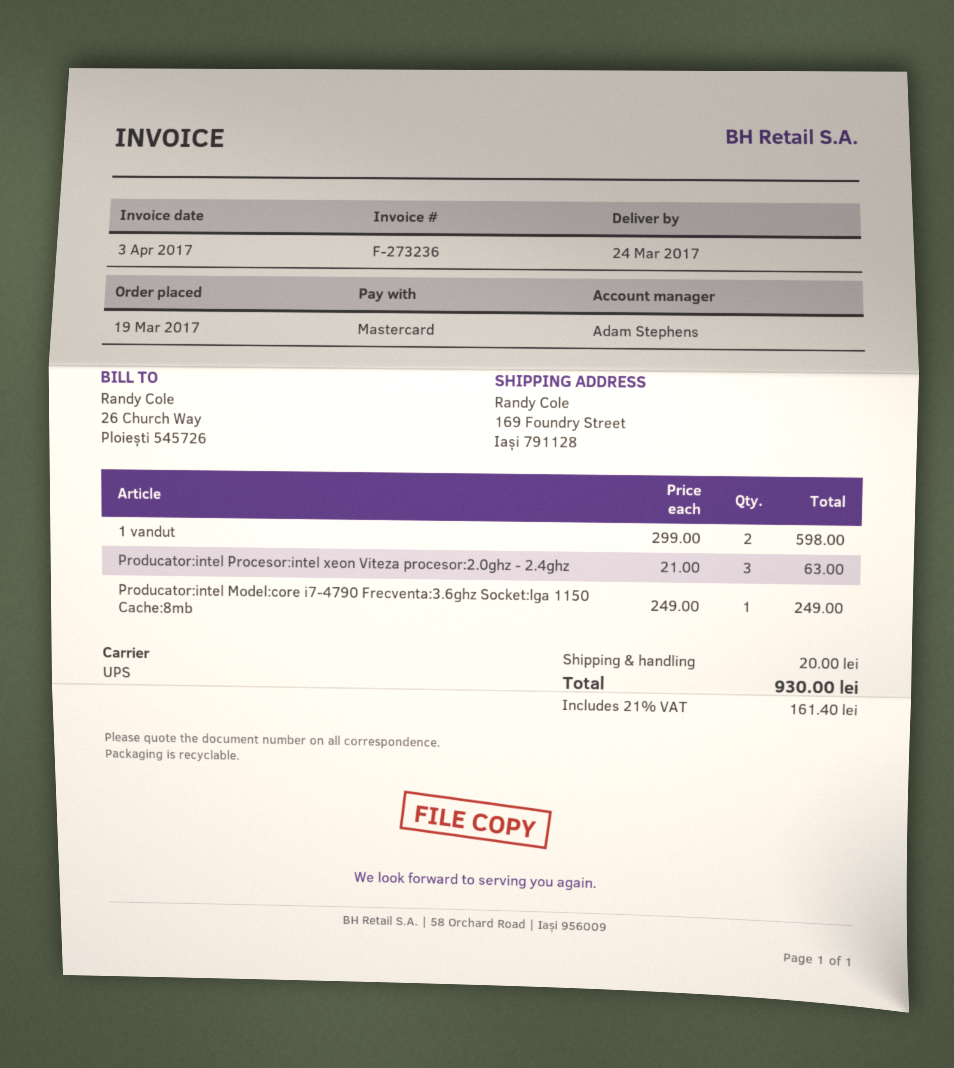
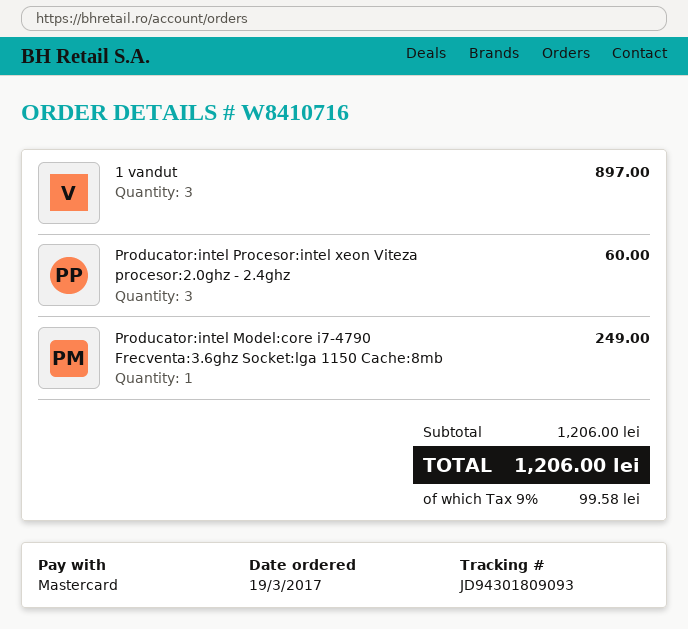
1 vandut: 2 for 598.00 -> 3 for 897.00
Producator:intel Procesor:intel xeon Viteza procesor:2.0ghz - 2.4ghz: 3 for 63.00 -> 3 for 60.00
shipping: 20.00 -> none
tax: 21% = 161.40 -> 9% = 99.58
total: 930.00 -> 1206.00

